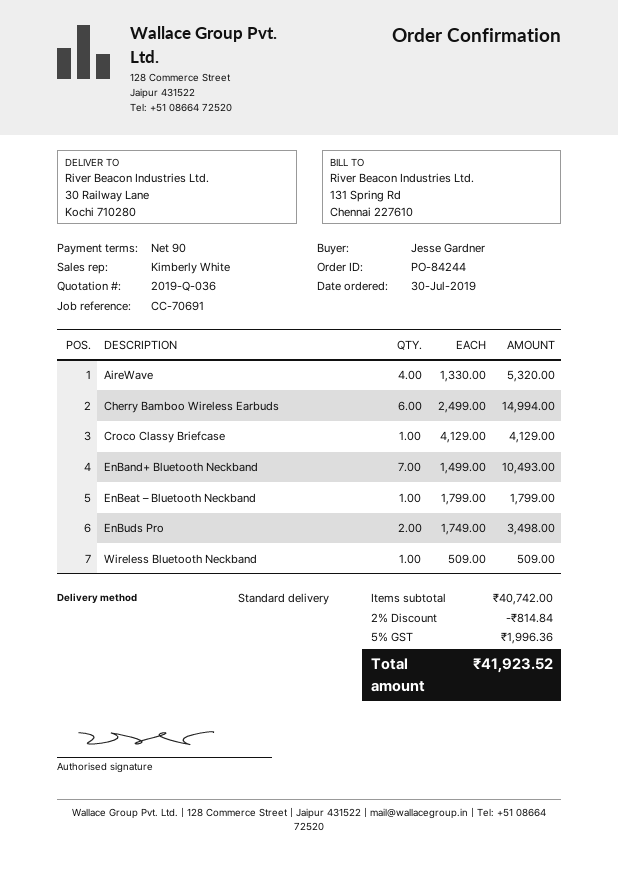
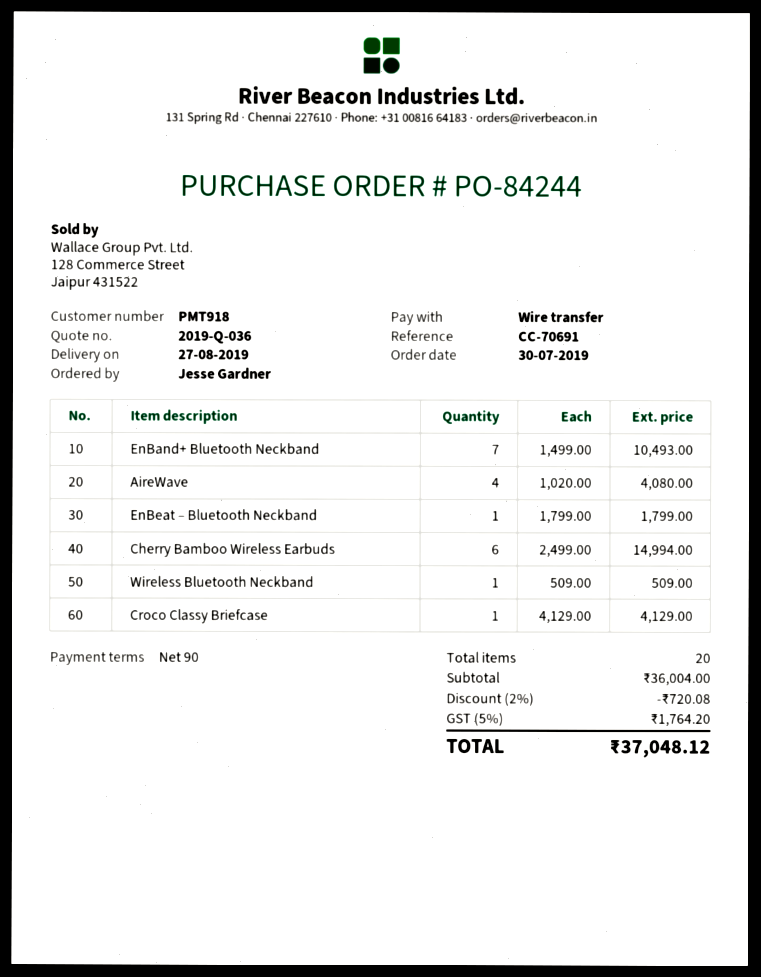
AireWave: 4 x 1330.00 = 5320.00 -> 4 x 1020.00 = 4080.00
EnBuds Pro: 2 x 1749.00 = 3498.00 -> none
subtotal: 40742.00 -> 36004.00
discount: 2% = 814.84 -> 2% = 720.08
tax: 5% = 1996.36 -> 5% = 1764.20
total: 41923.52 -> 37048.12

